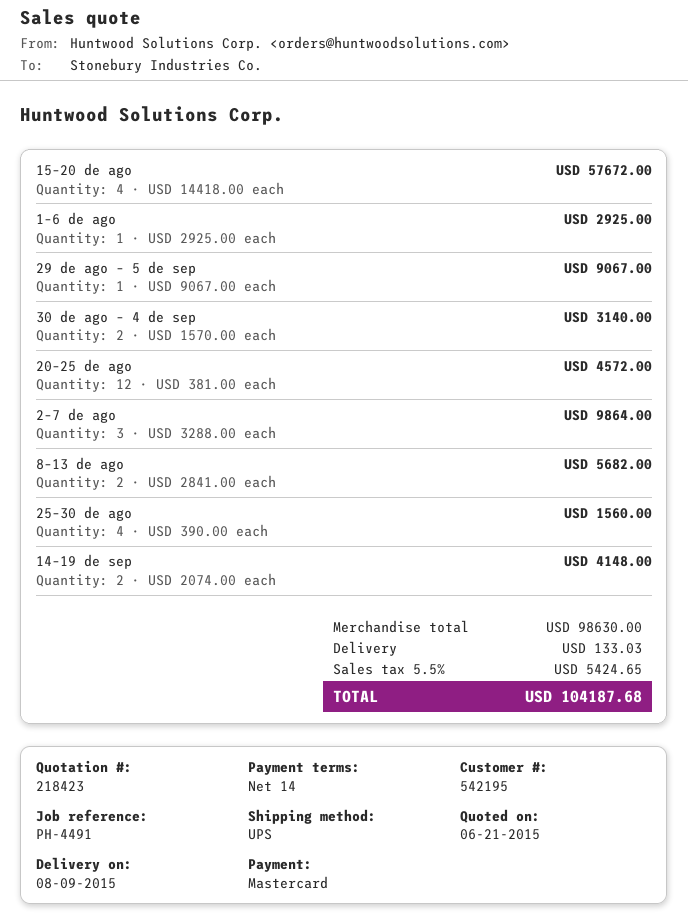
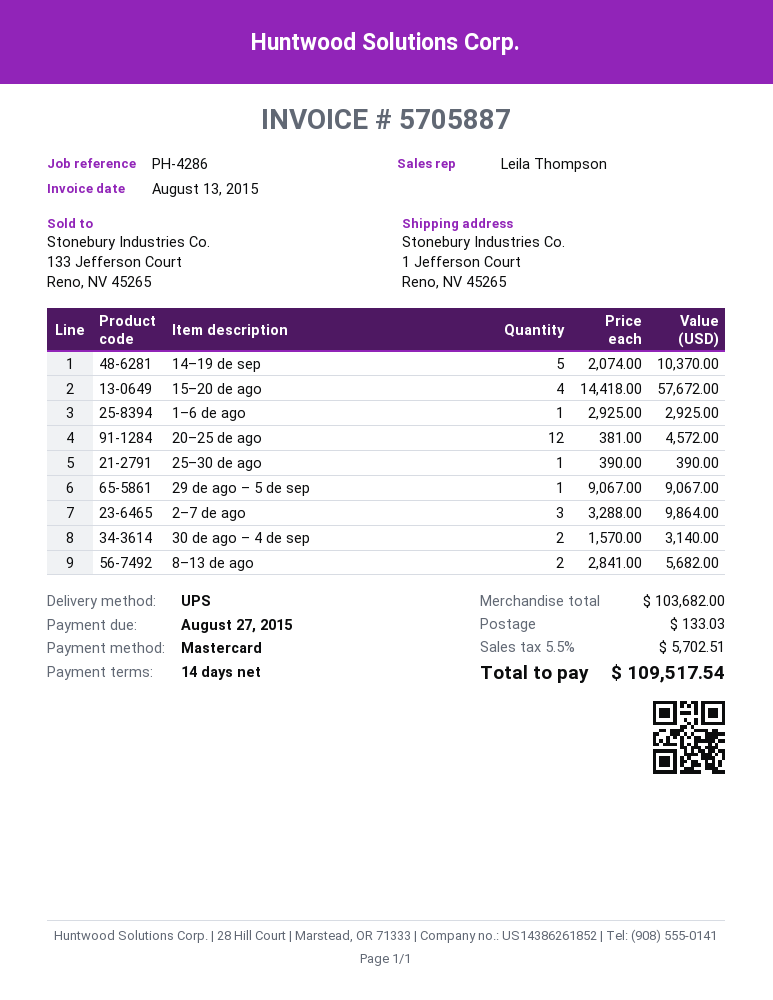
reference: PH-4491 -> PH-4286
25–30 de ago: 4 x 390.00 = 1560.00 -> 1 x 390.00 = 390.00
14–19 de sep: 2 x 2074.00 = 4148.00 -> 5 x 2074.00 = 10370.00
subtotal: 98630.00 -> 103682.00
tax: 5.5% = 5424.65 -> 5.5% = 5702.51
total: 104187.68 -> 109517.54

